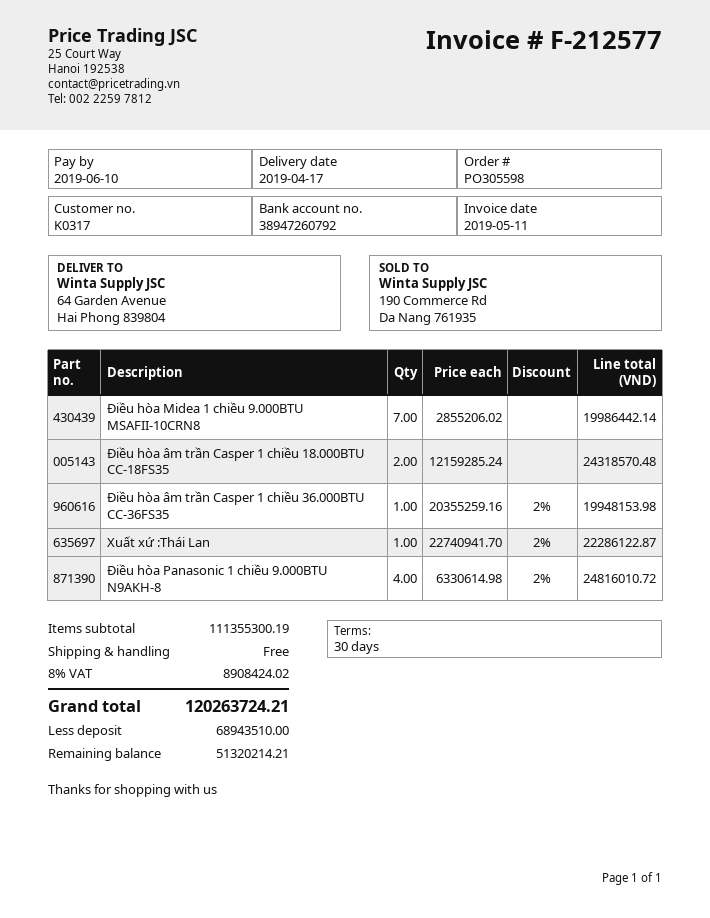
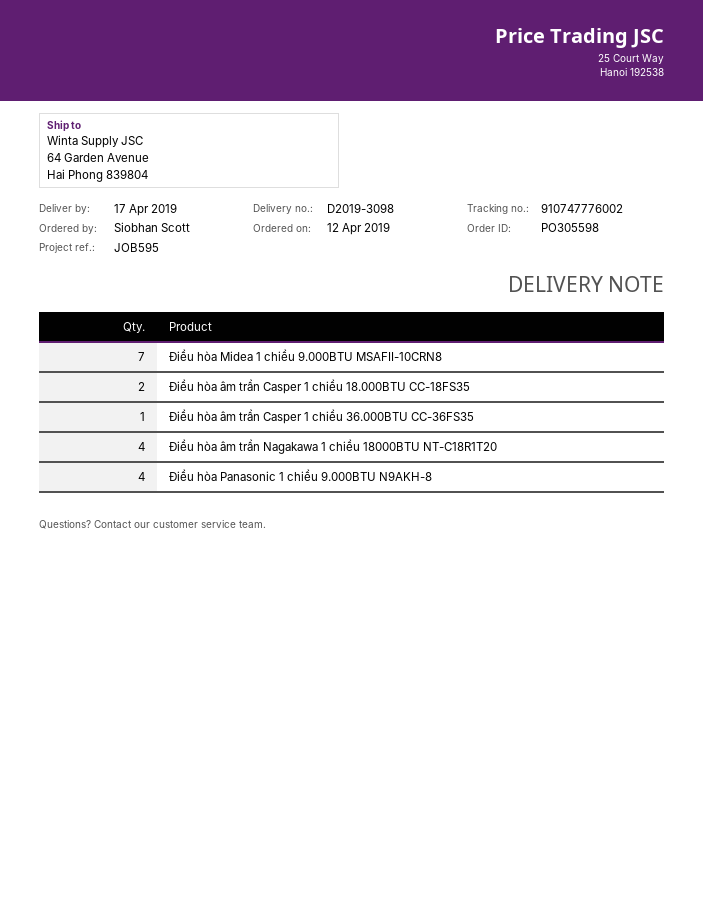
Xuất xứ :Thái Lan: 1 -> none
Điều hòa âm trần Nagakawa 1 chiều 18000BTU NT-C18R1T20: none -> 4

